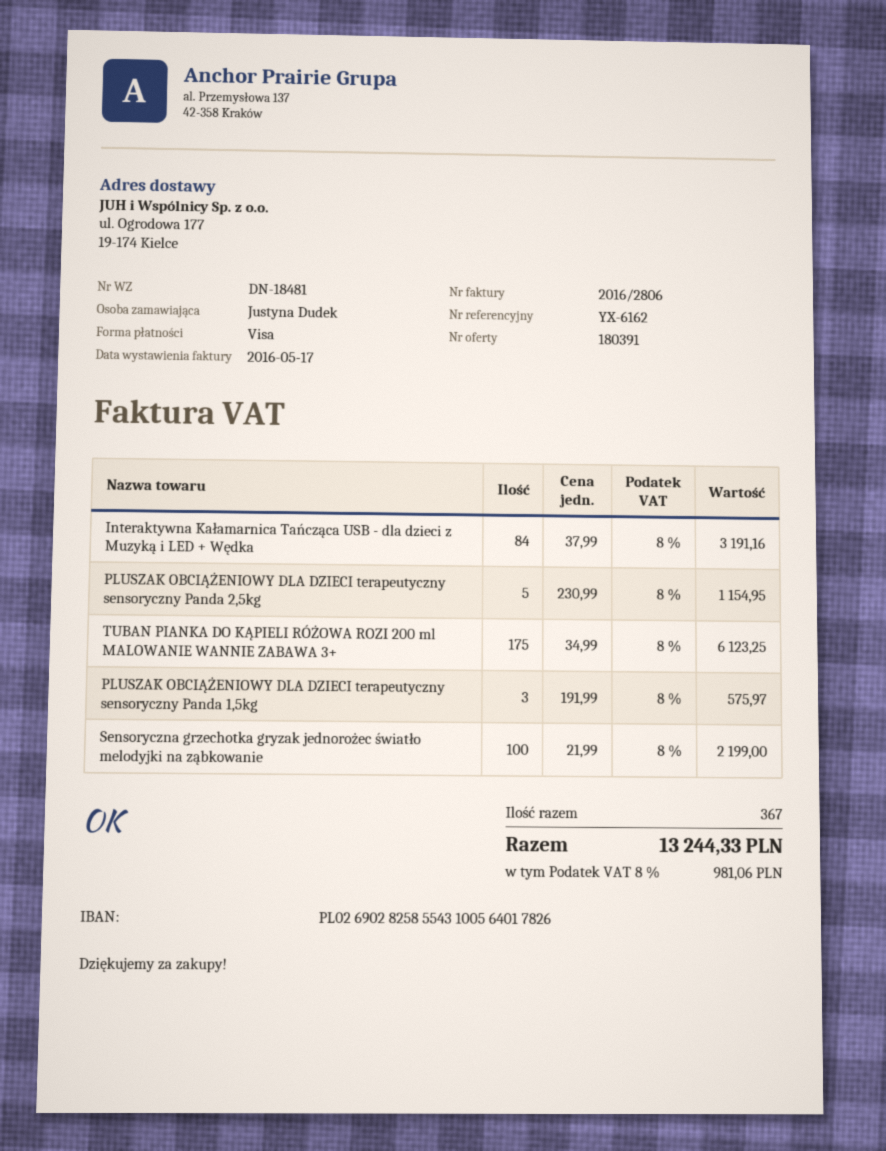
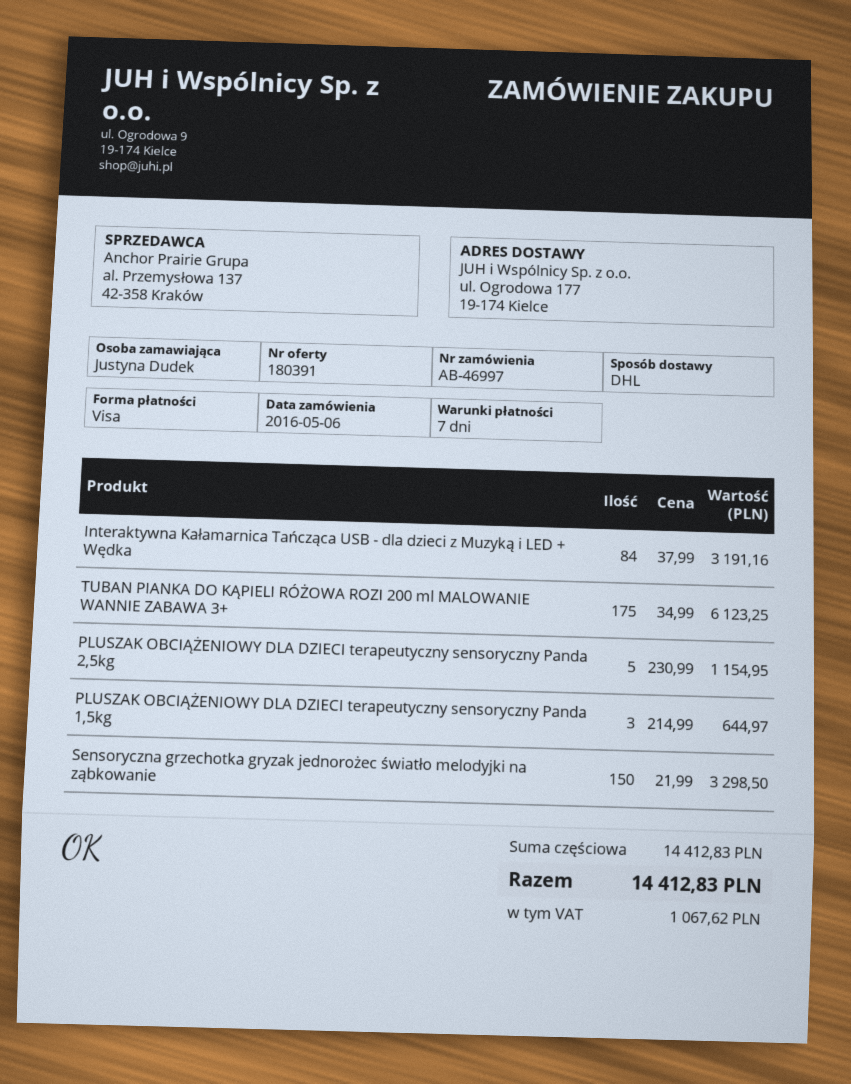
PLUSZAK OBCIĄŻENIOWY DLA DZIECI terapeutyczny sensoryczny Panda 1,5kg: 3 x 191.99 = 575.97 -> 3 x 214.99 = 644.97
Sensoryczna grzechotka gryzak jednorożec światło melodyjki na ząbkowanie: 100 x 21.99 = 2199.00 -> 150 x 21.99 = 3298.50
tax: 981.06 -> 1067.62
total: 13244.33 -> 14412.83

